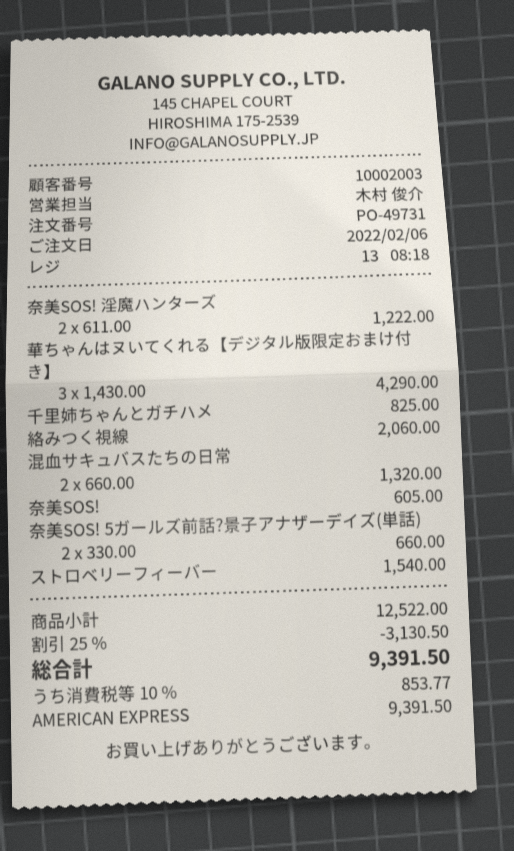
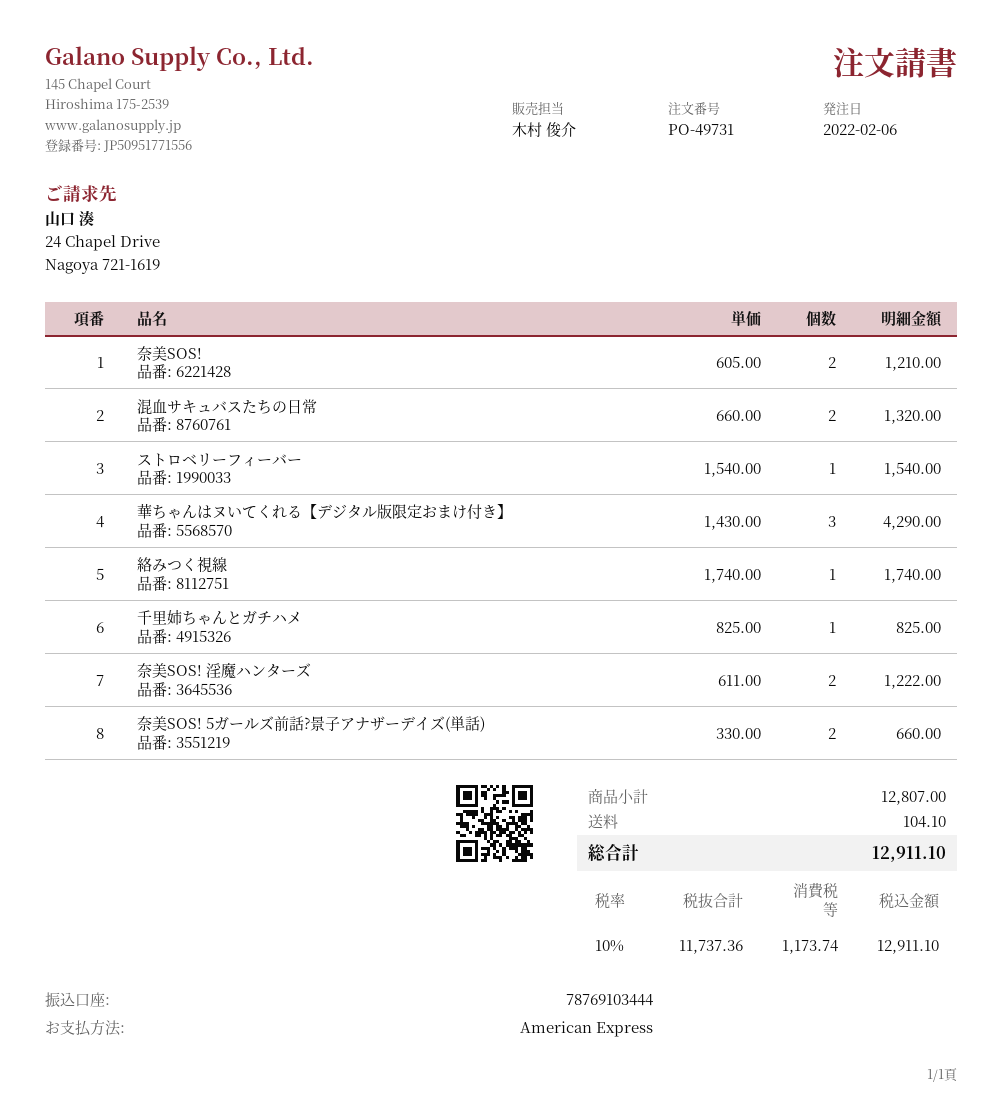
絡みつく視線: 1 x 2060.00 = 2060.00 -> 1 x 1740.00 = 1740.00
奈美SOS!: 1 x 605.00 = 605.00 -> 2 x 605.00 = 1210.00
subtotal: 12522.00 -> 12807.00
discount: 25% = 3130.50 -> none
shipping: none -> 104.10
tax: 10% = 853.77 -> 10% = 1173.74
total: 9391.50 -> 12911.10

